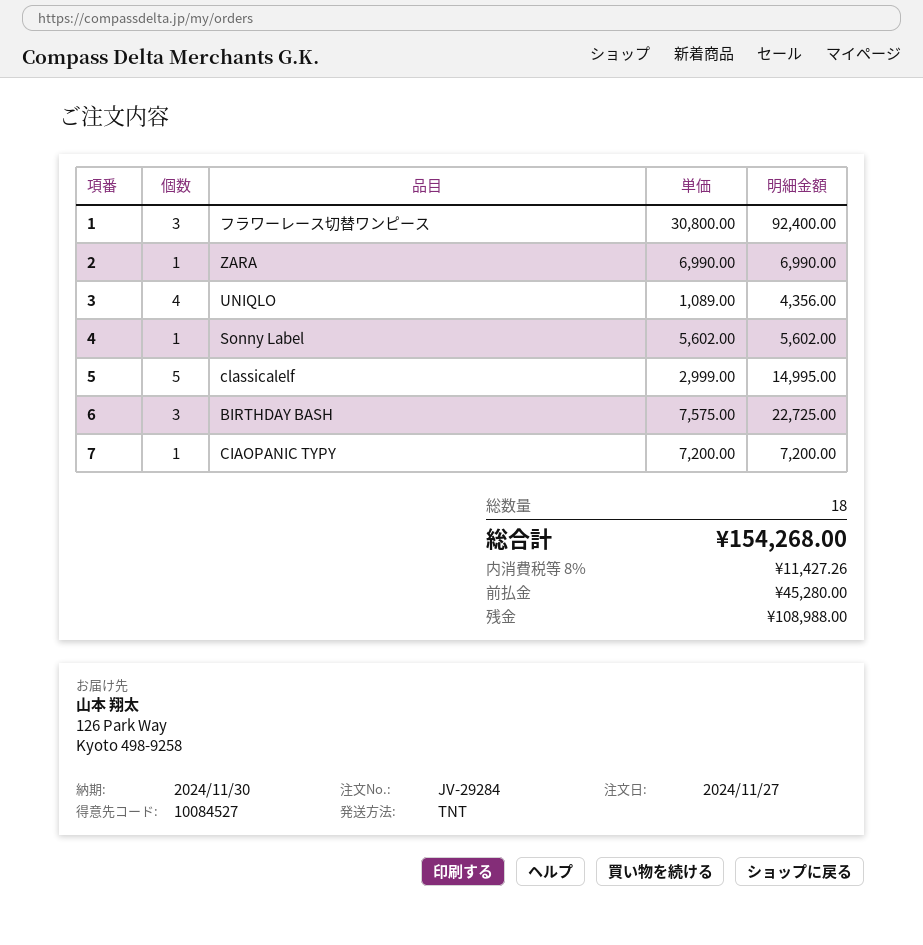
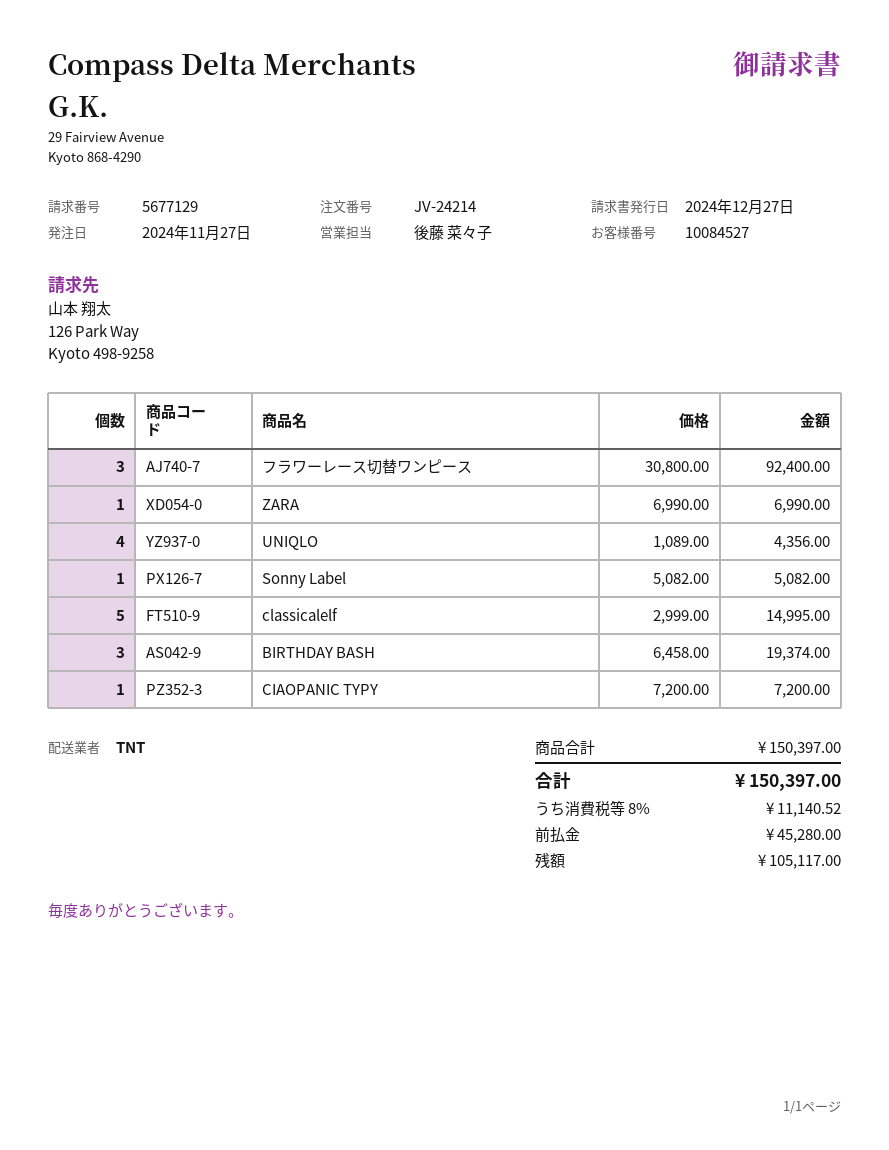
order number: JV-29284 -> JV-24214
Sonny Label: 1 x 5602.00 = 5602.00 -> 1 x 5082.00 = 5082.00
BIRTHDAY BASH: 3 x 7575.00 = 22725.00 -> 3 x 6458.00 = 19374.00
tax: 8% = 11427.26 -> 8% = 11140.52
total: 154268.00 -> 150397.00
balance: 108988.00 -> 105117.00

